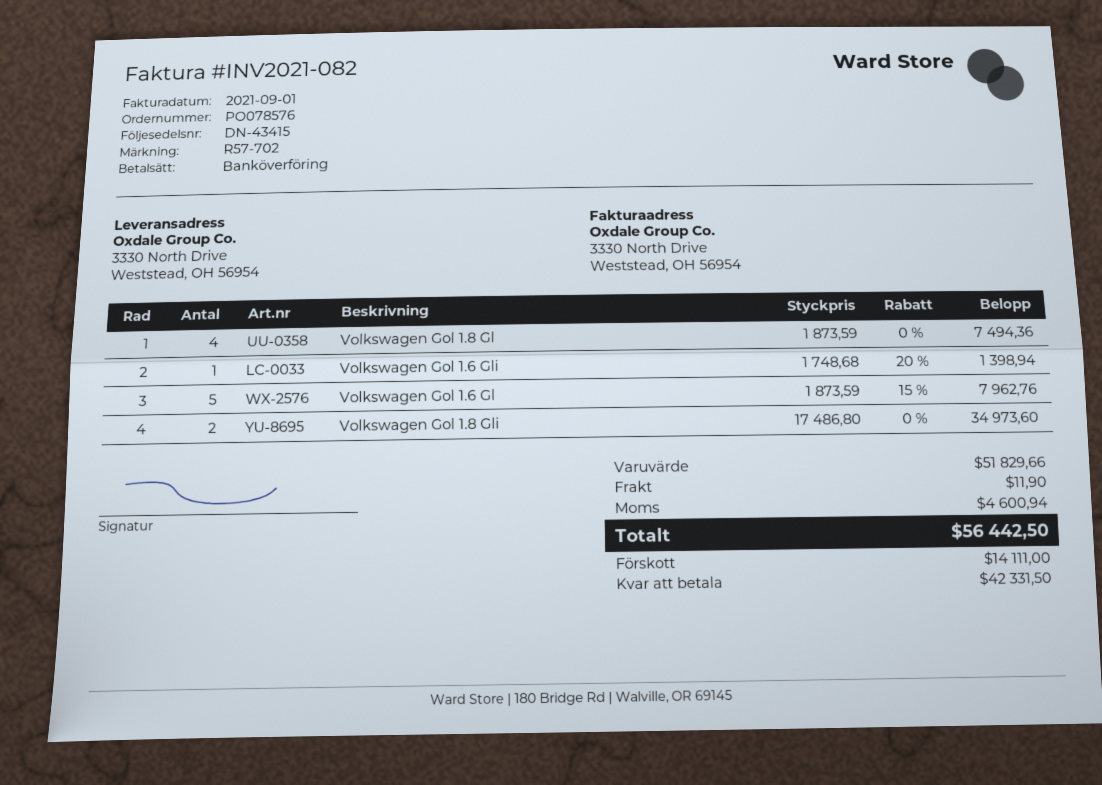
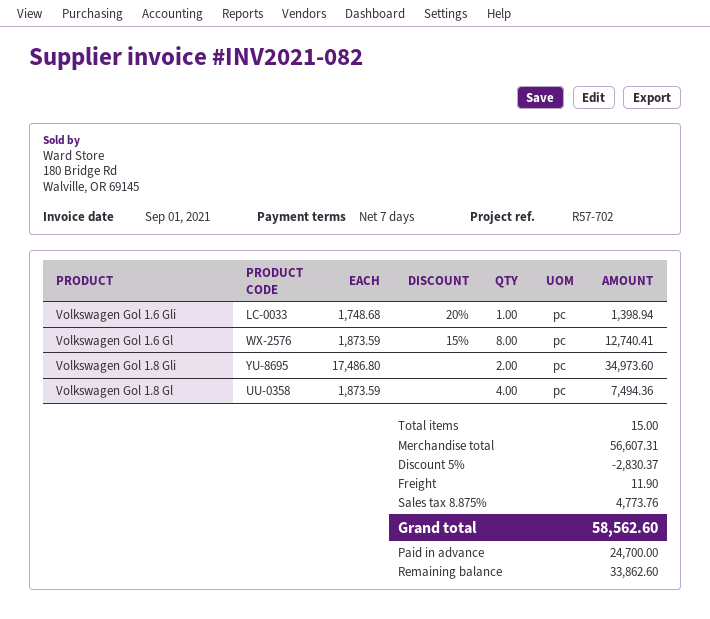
Volkswagen Gol 1.6 Gl: 5 x 1873.59 - 15% = 7962.76 -> 8 x 1873.59 - 15% = 12740.41
subtotal: 51829.66 -> 56607.31
discount: none -> 5% = 2830.37
tax: 4600.94 -> 4773.76
total: 56442.50 -> 58562.60
deposit: 14111.00 -> 24700.00
balance: 42331.50 -> 33862.60

